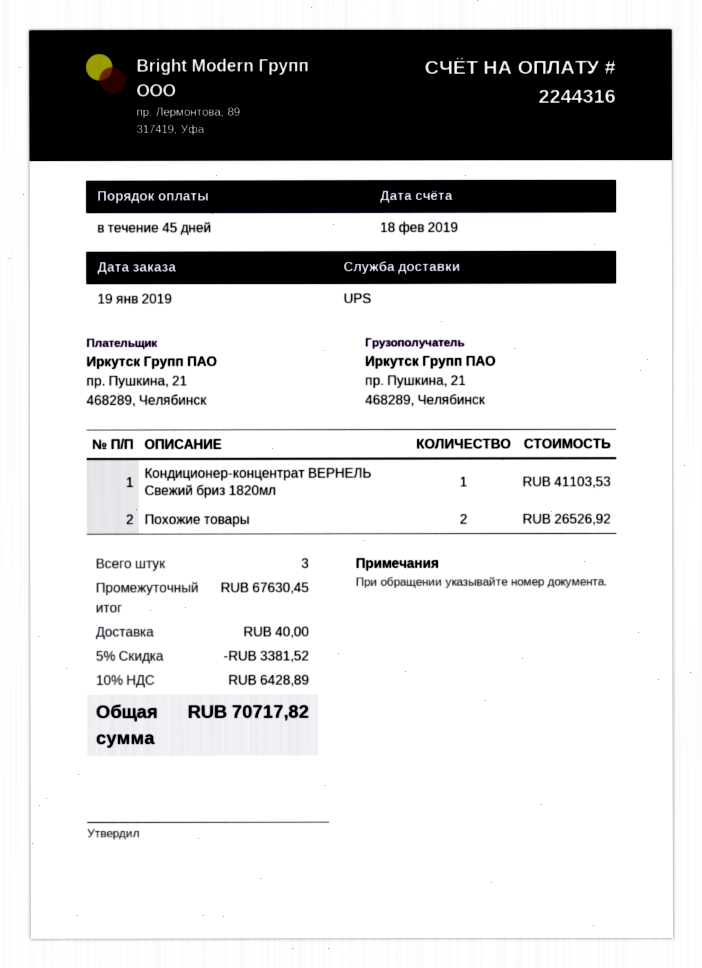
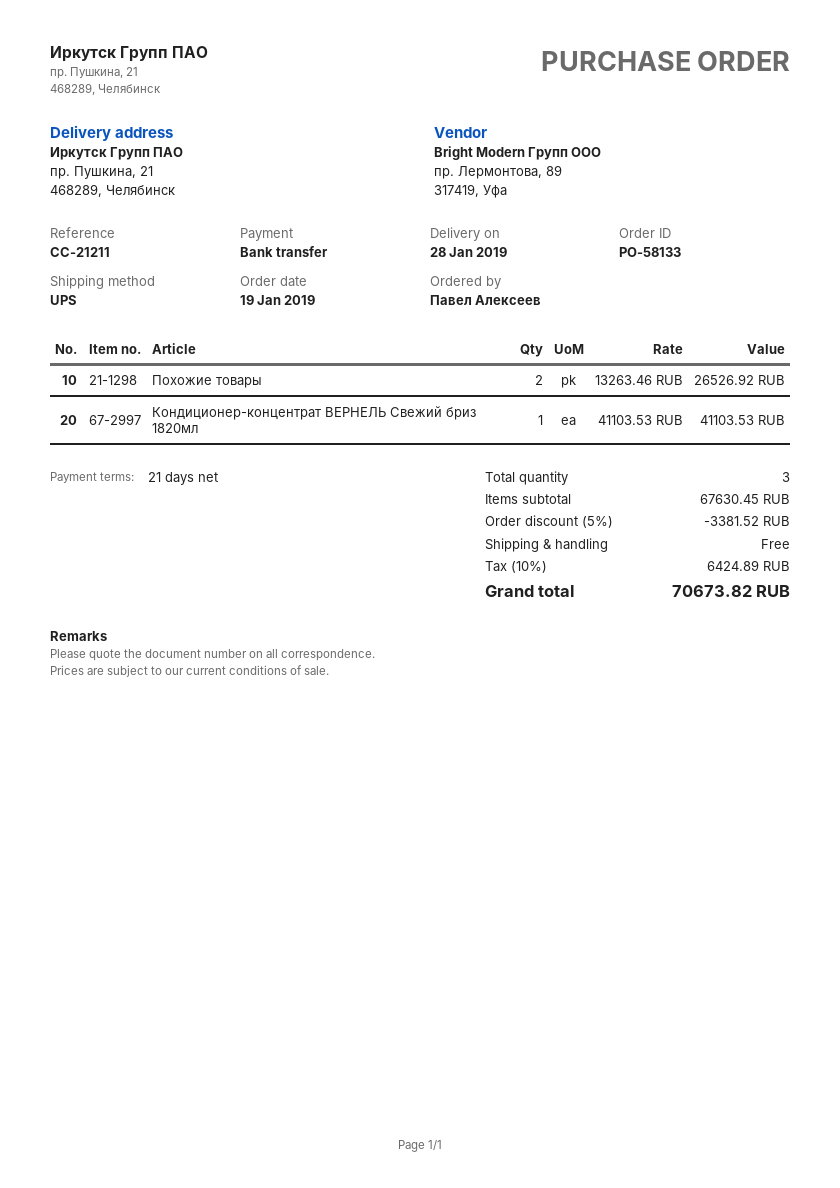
payment terms: 45 days -> 21 days
shipping: 40.00 -> 0.00
tax: 10% = 6428.89 -> 10% = 6424.89
total: 70717.82 -> 70673.82

